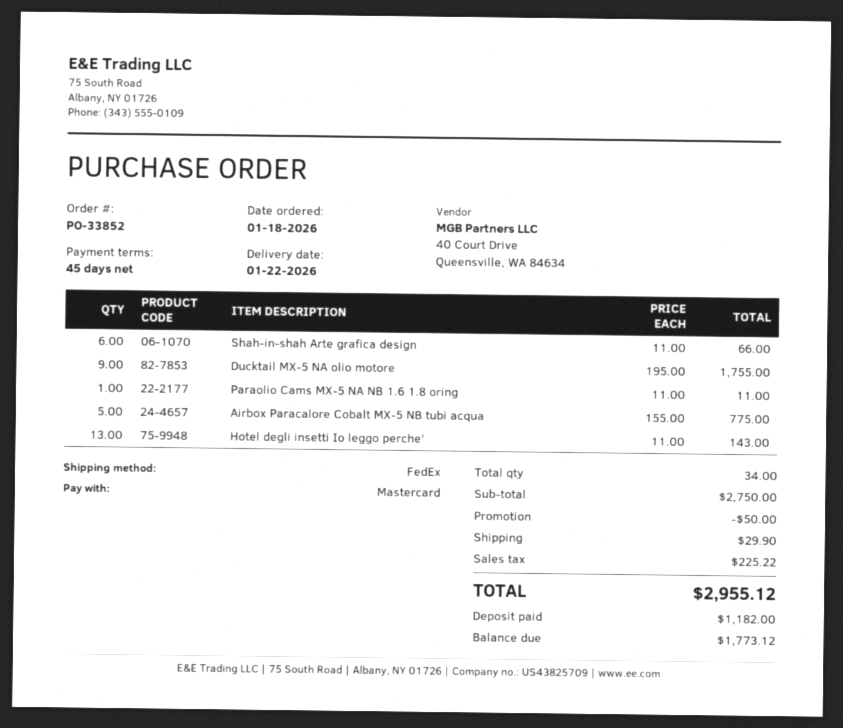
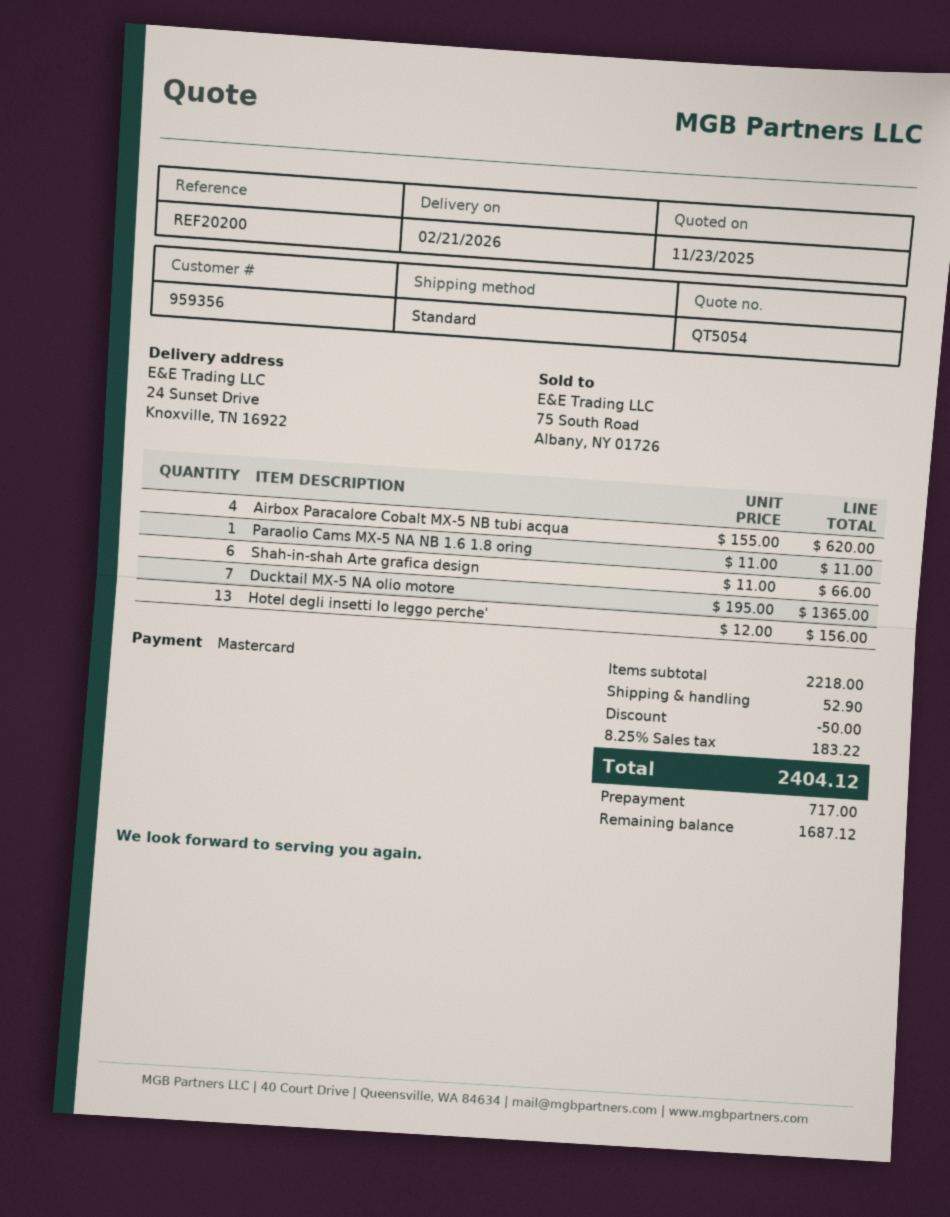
delivery date: 2026-01-22 -> 2026-02-21
shipping method: FedEx -> standard
Ducktail MX-5 NA olio motore: 9 x 195.00 = 1755.00 -> 7 x 195.00 = 1365.00
Airbox Paracalore Cobalt MX-5 NB tubi acqua: 5 x 155.00 = 775.00 -> 4 x 155.00 = 620.00
Hotel degli insetti Io leggo perche': 13 x 11.00 = 143.00 -> 13 x 12.00 = 156.00
subtotal: 2750.00 -> 2218.00
shipping: 29.90 -> 52.90
tax: 225.22 -> 183.22
total: 2955.12 -> 2404.12
deposit: 1182.00 -> 717.00
balance: 1773.12 -> 1687.12

